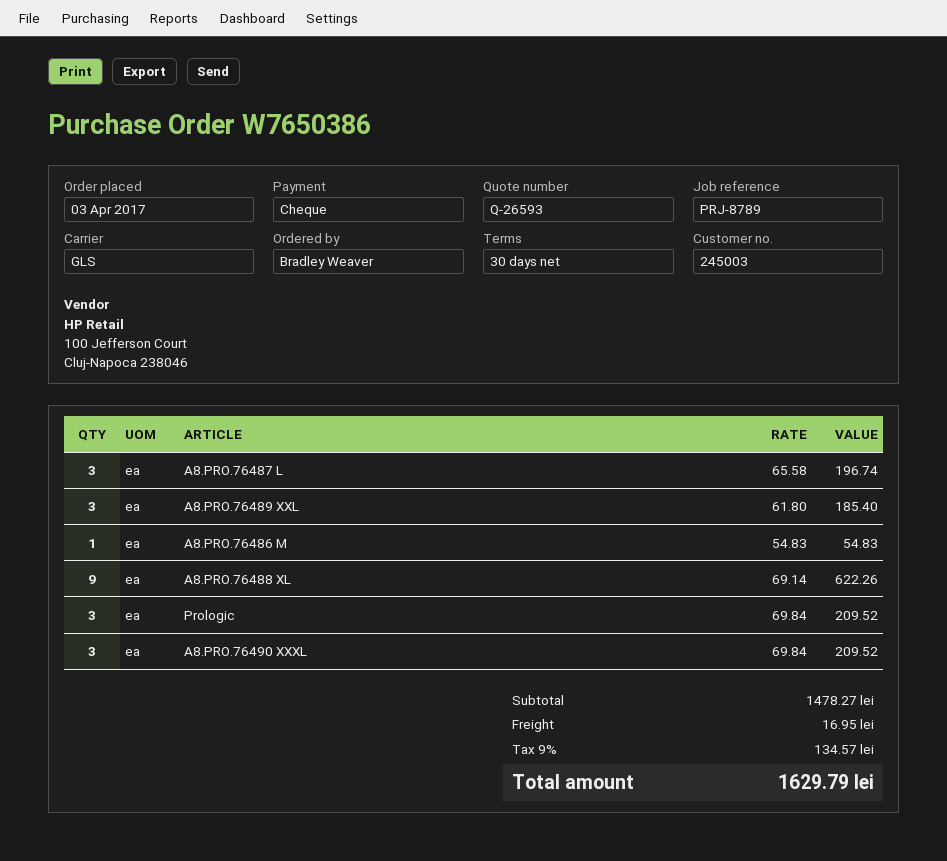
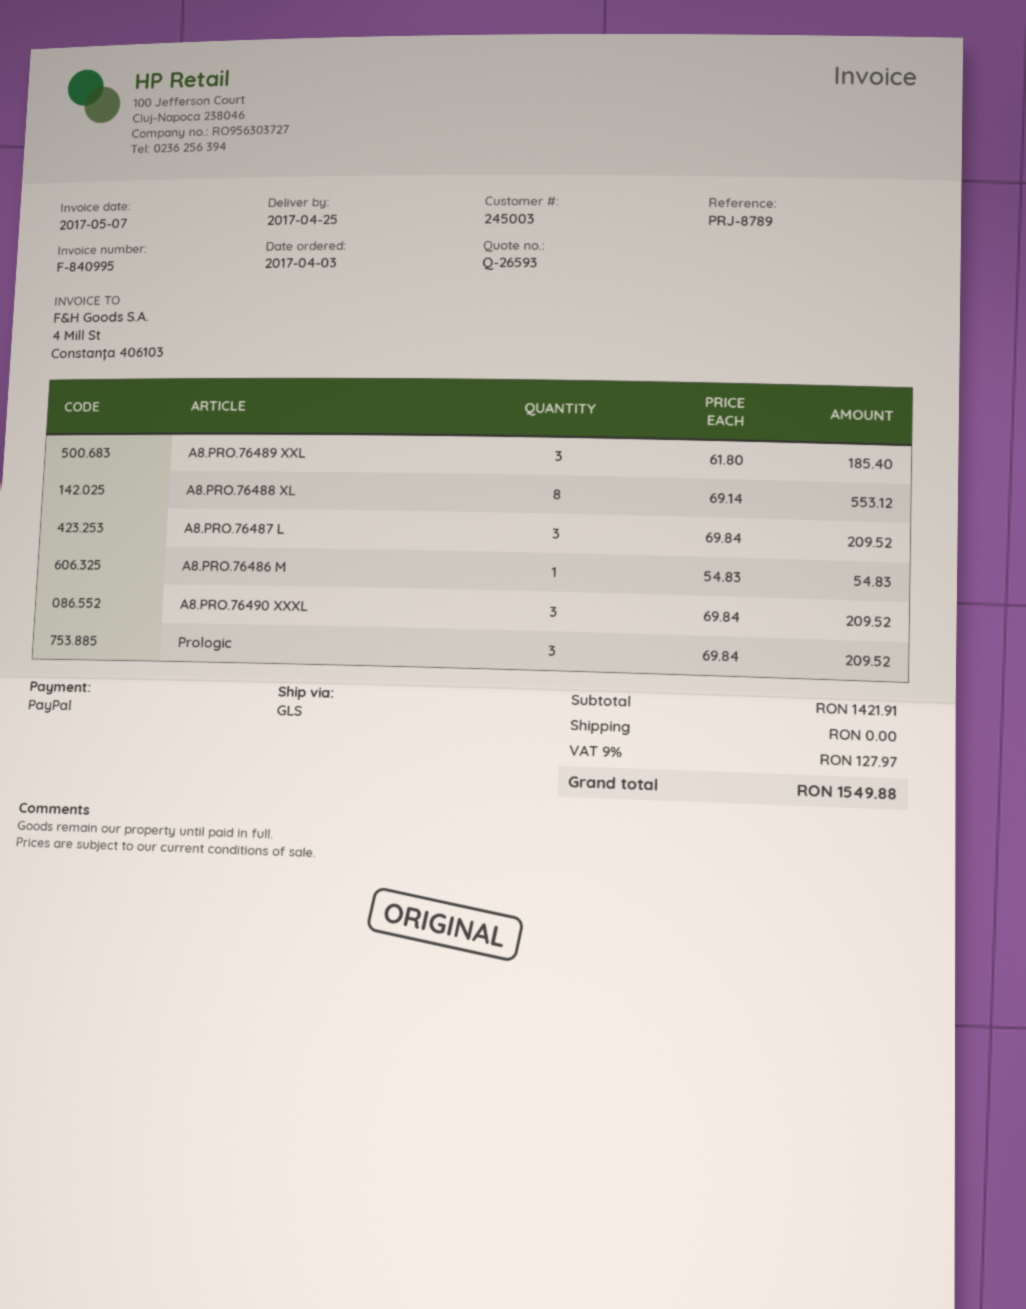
payment method: cheque -> PayPal
A8.PRO.76487 L: 3 x 65.58 = 196.74 -> 3 x 69.84 = 209.52
A8.PRO.76488 XL: 9 x 69.14 = 622.26 -> 8 x 69.14 = 553.12
subtotal: 1478.27 -> 1421.91
shipping: 16.95 -> 0.00
tax: 9% = 134.57 -> 9% = 127.97
total: 1629.79 -> 1549.88

